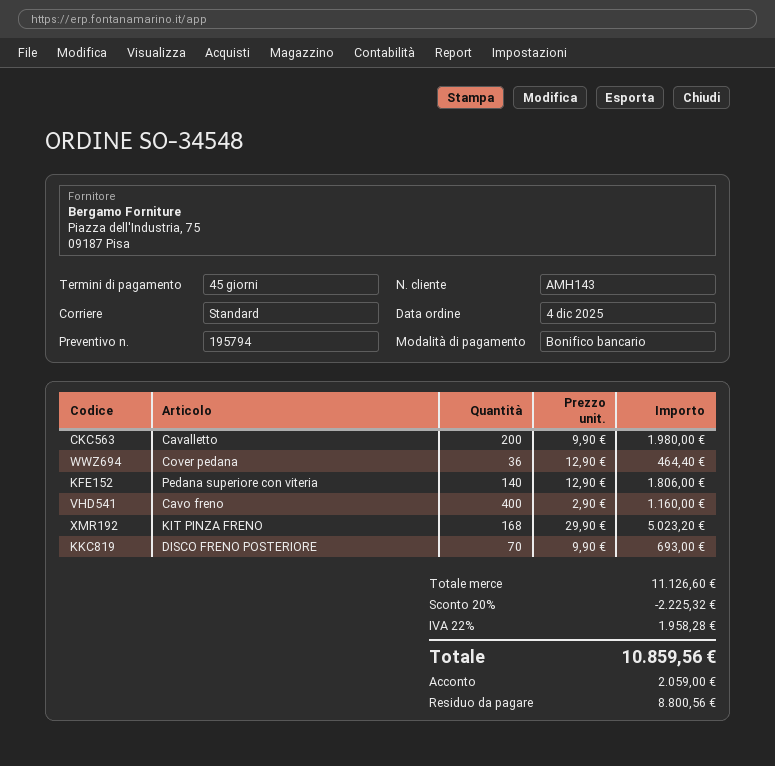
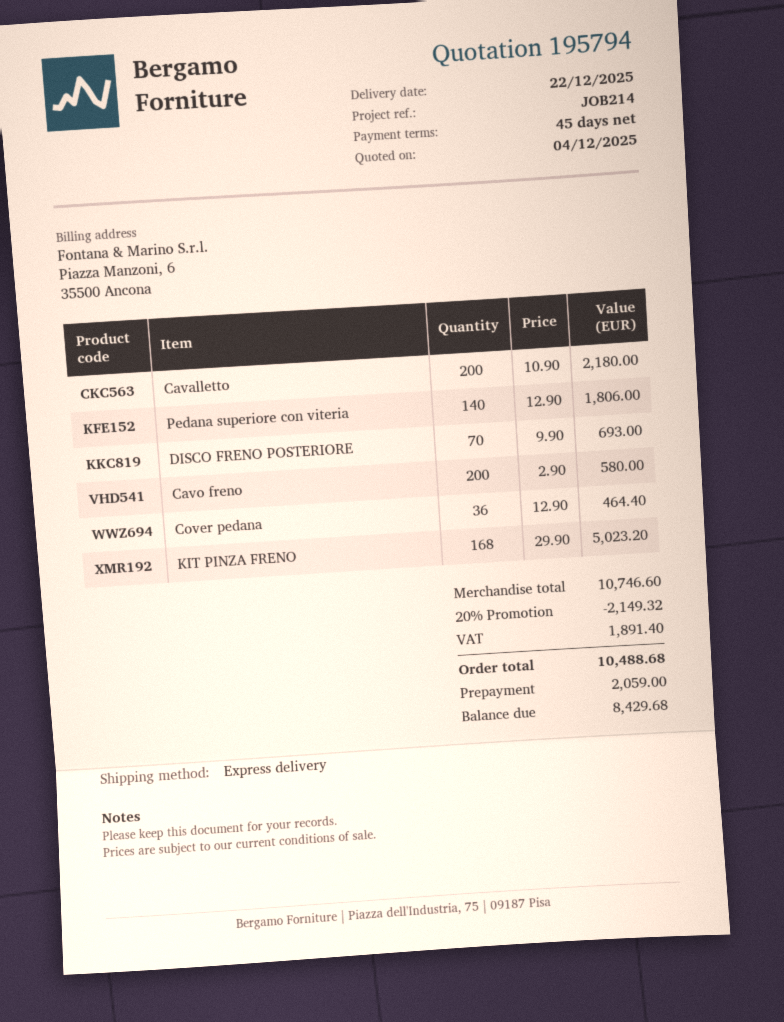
shipping method: standard -> express
Cavalletto: 200 x 9.90 = 1980.00 -> 200 x 10.90 = 2180.00
Cavo freno: 400 x 2.90 = 1160.00 -> 200 x 2.90 = 580.00
subtotal: 11126.60 -> 10746.60
discount: 20% = 2225.32 -> 20% = 2149.32
tax: 1958.28 -> 1891.40
total: 10859.56 -> 10488.68
balance: 8800.56 -> 8429.68

